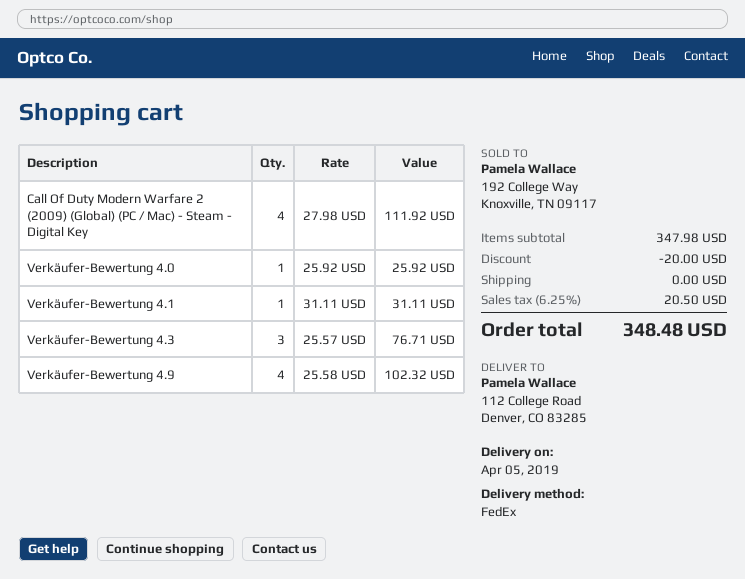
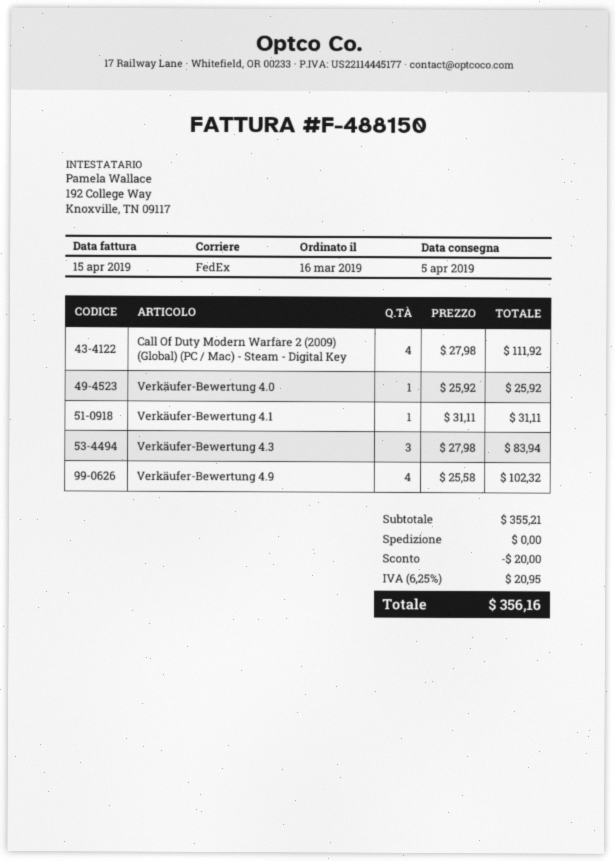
Verkäufer-Bewertung 4.3: 3 x 25.57 = 76.71 -> 3 x 27.98 = 83.94
subtotal: 347.98 -> 355.21
tax: 6.25% = 20.50 -> 6.25% = 20.95
total: 348.48 -> 356.16

